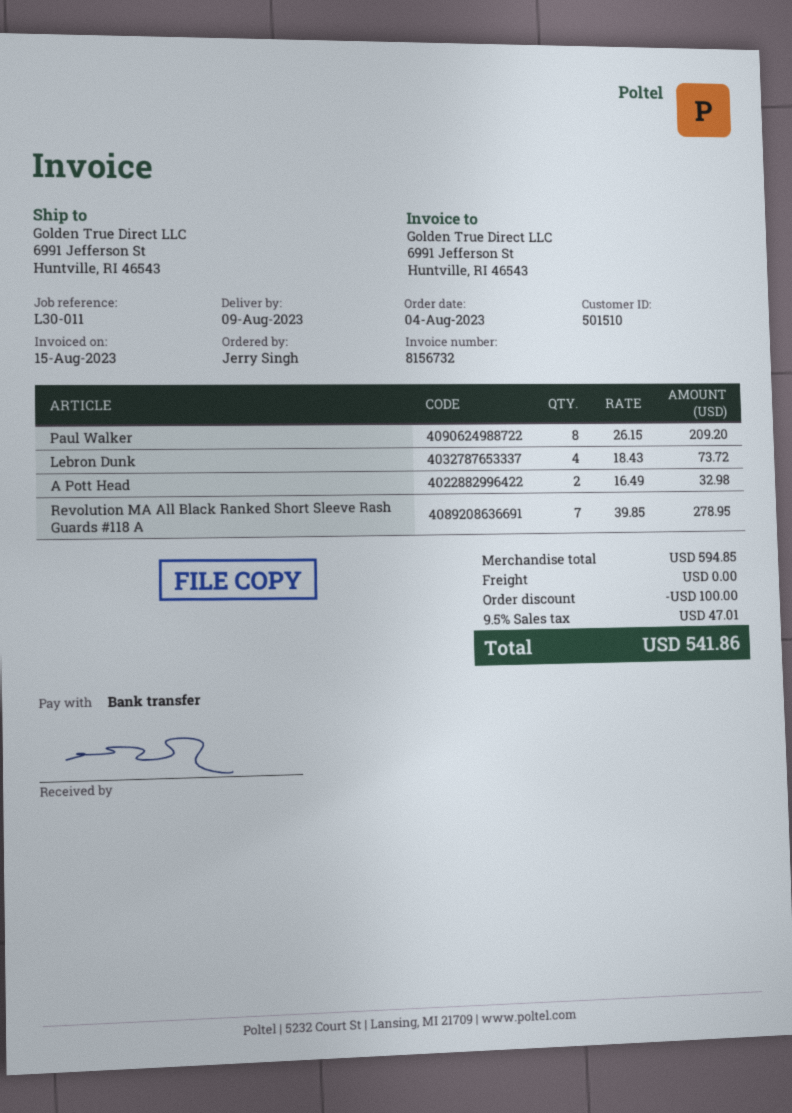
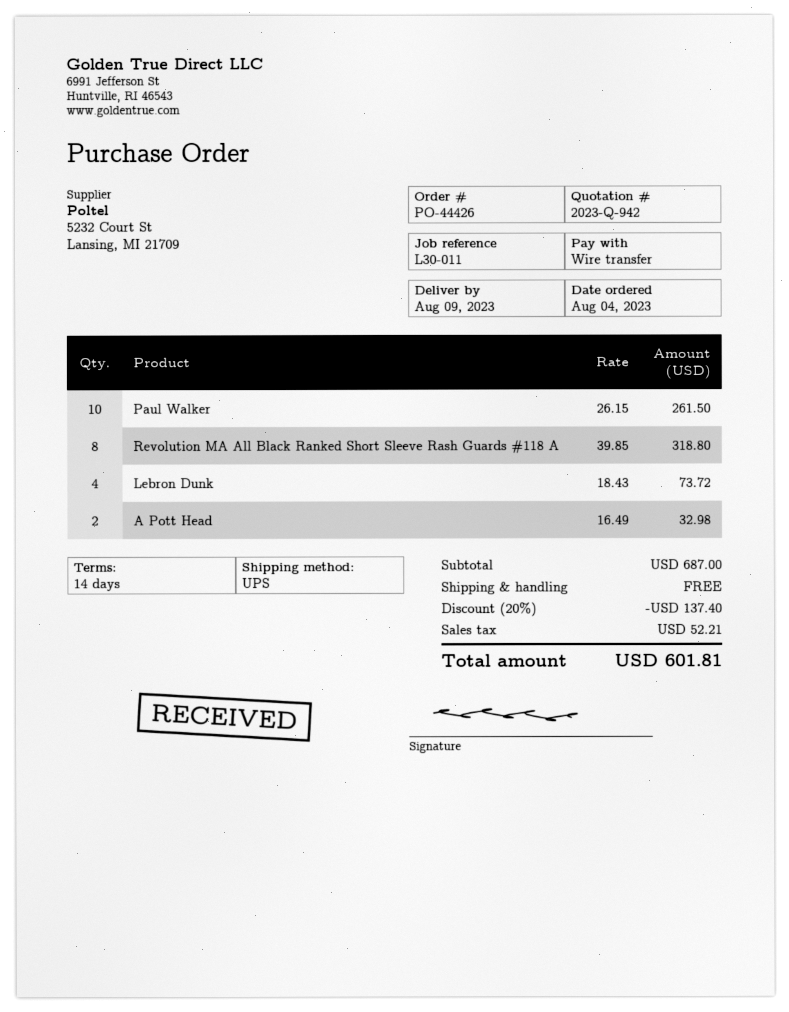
Paul Walker: 8 x 26.15 = 209.20 -> 10 x 26.15 = 261.50
Revolution MA All Black Ranked Short Sleeve Rash Guards #118 A: 7 x 39.85 = 278.95 -> 8 x 39.85 = 318.80
subtotal: 594.85 -> 687.00
discount: 100.00 -> 137.40
tax: 47.01 -> 52.21
total: 541.86 -> 601.81

